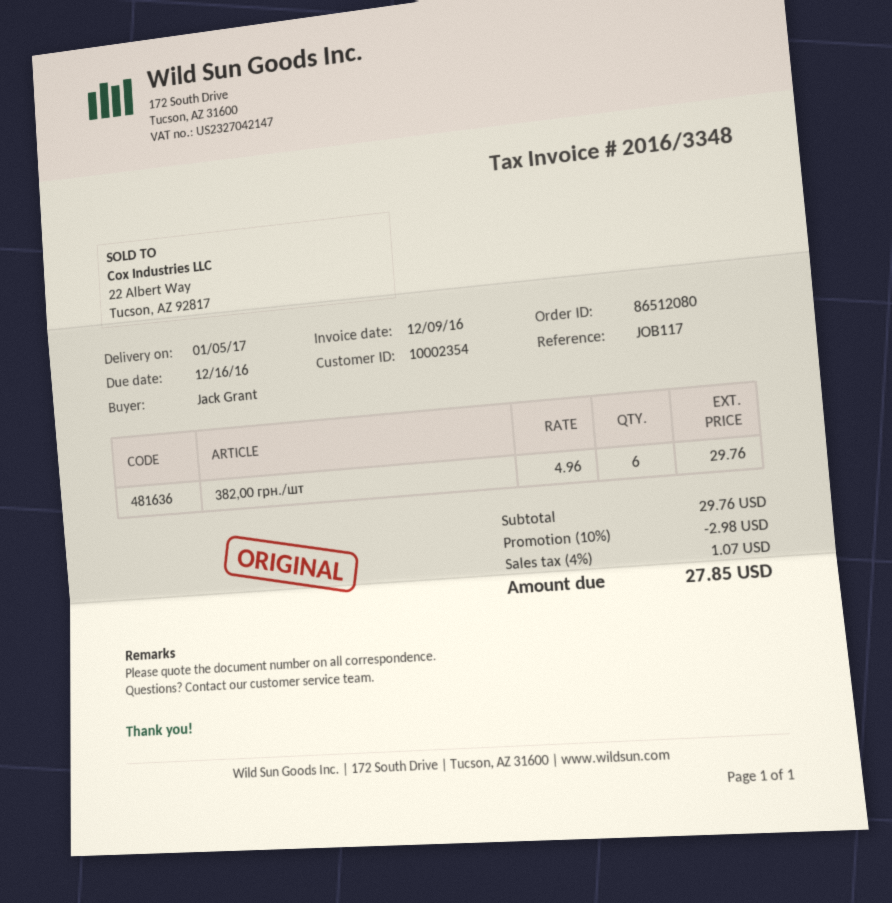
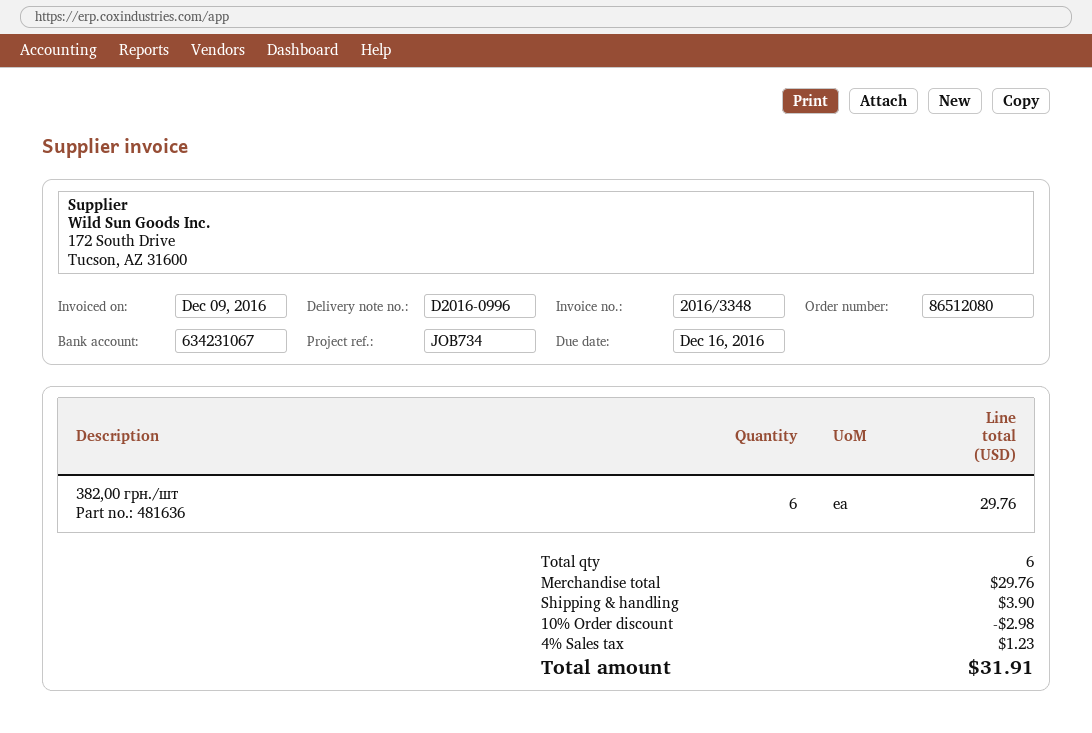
reference: JOB117 -> JOB734
shipping: none -> 3.90
tax: 4% = 1.07 -> 4% = 1.23
total: 27.85 -> 31.91

